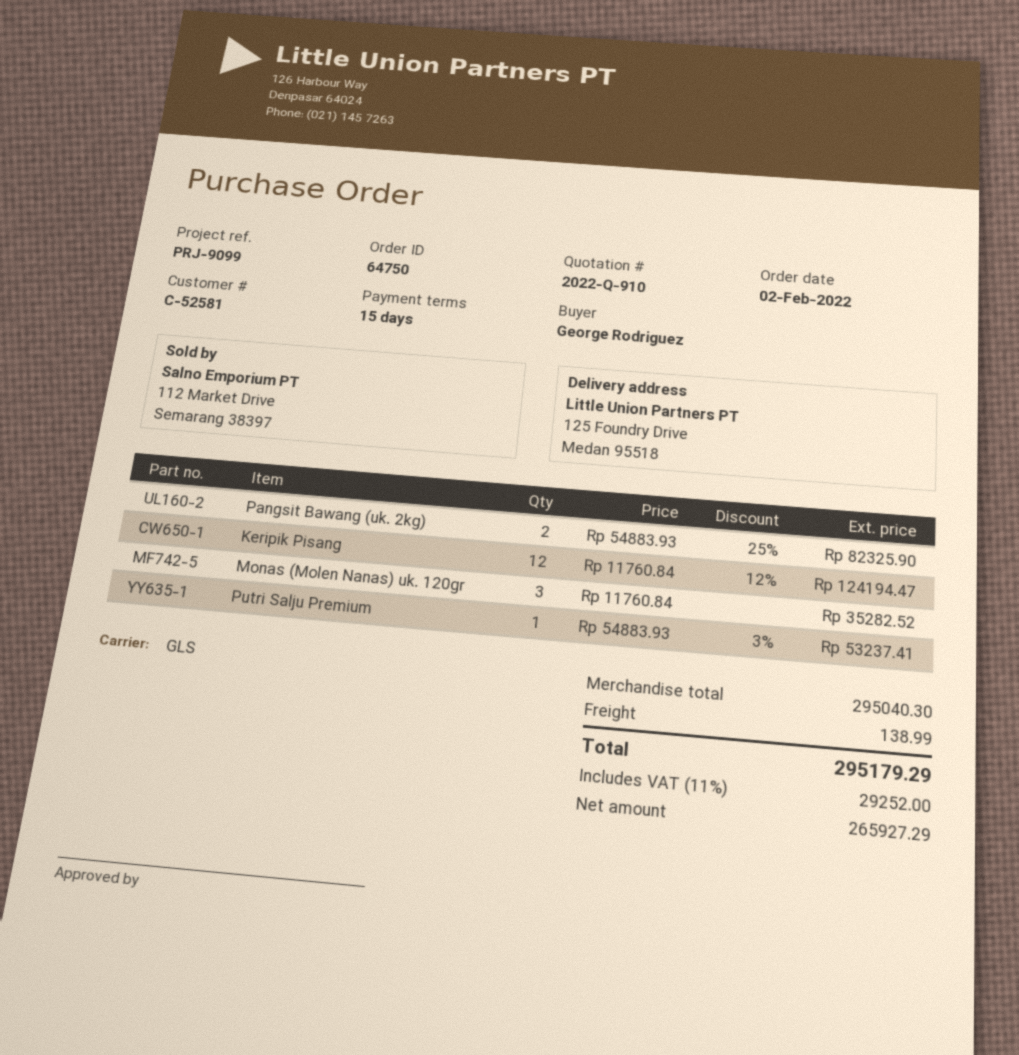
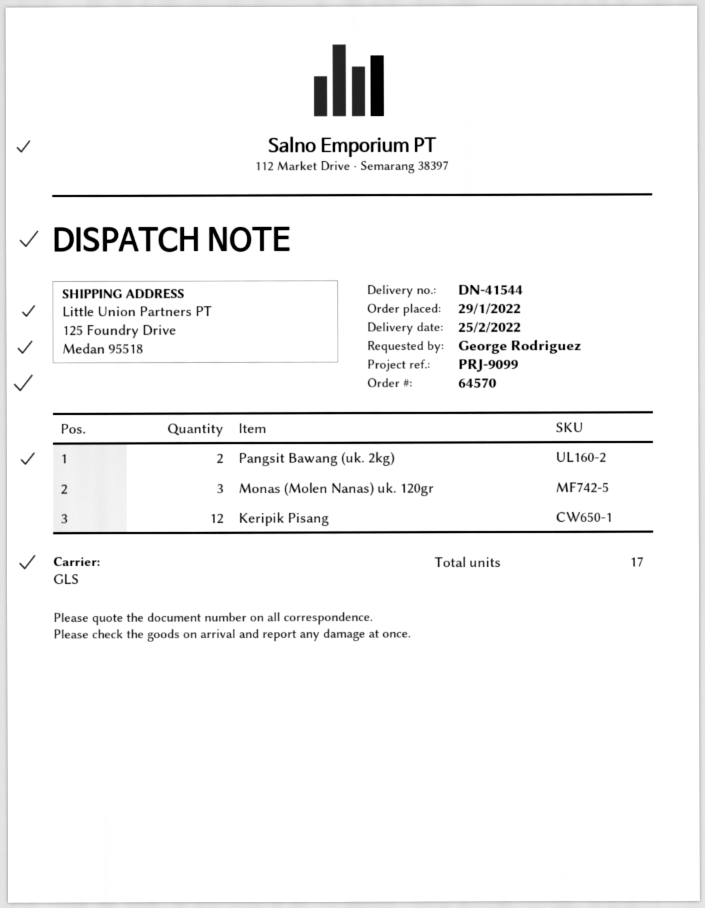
order number: 64750 -> 64570
order date: 2022-02-02 -> 2022-01-29
Putri Salju Premium: 1 -> none

